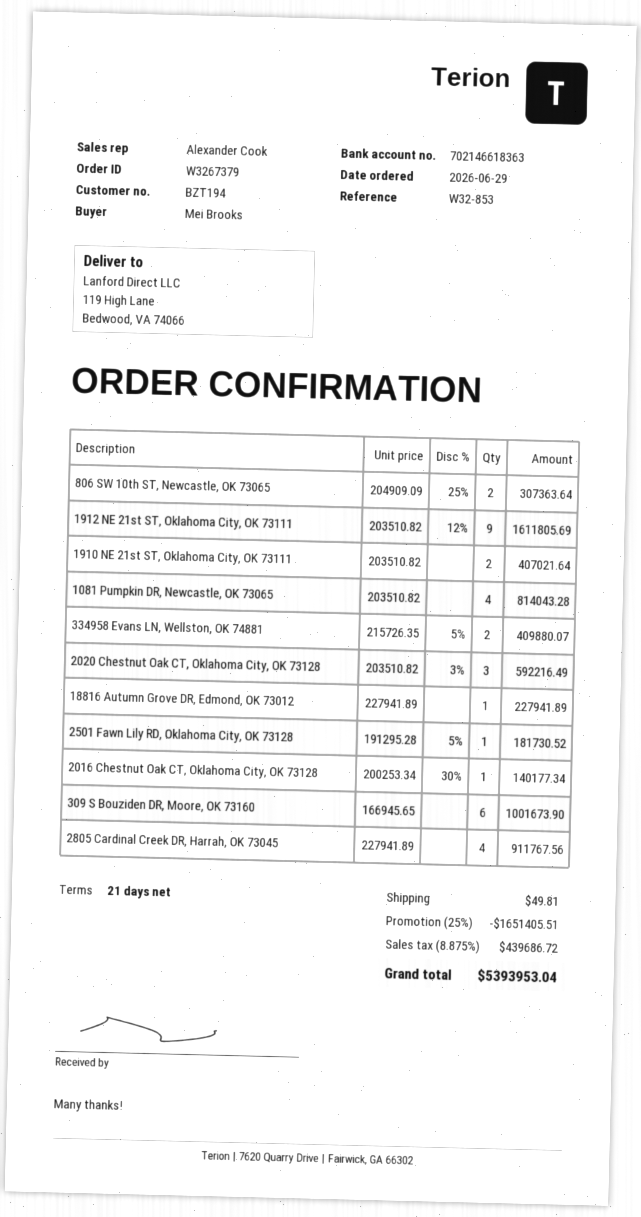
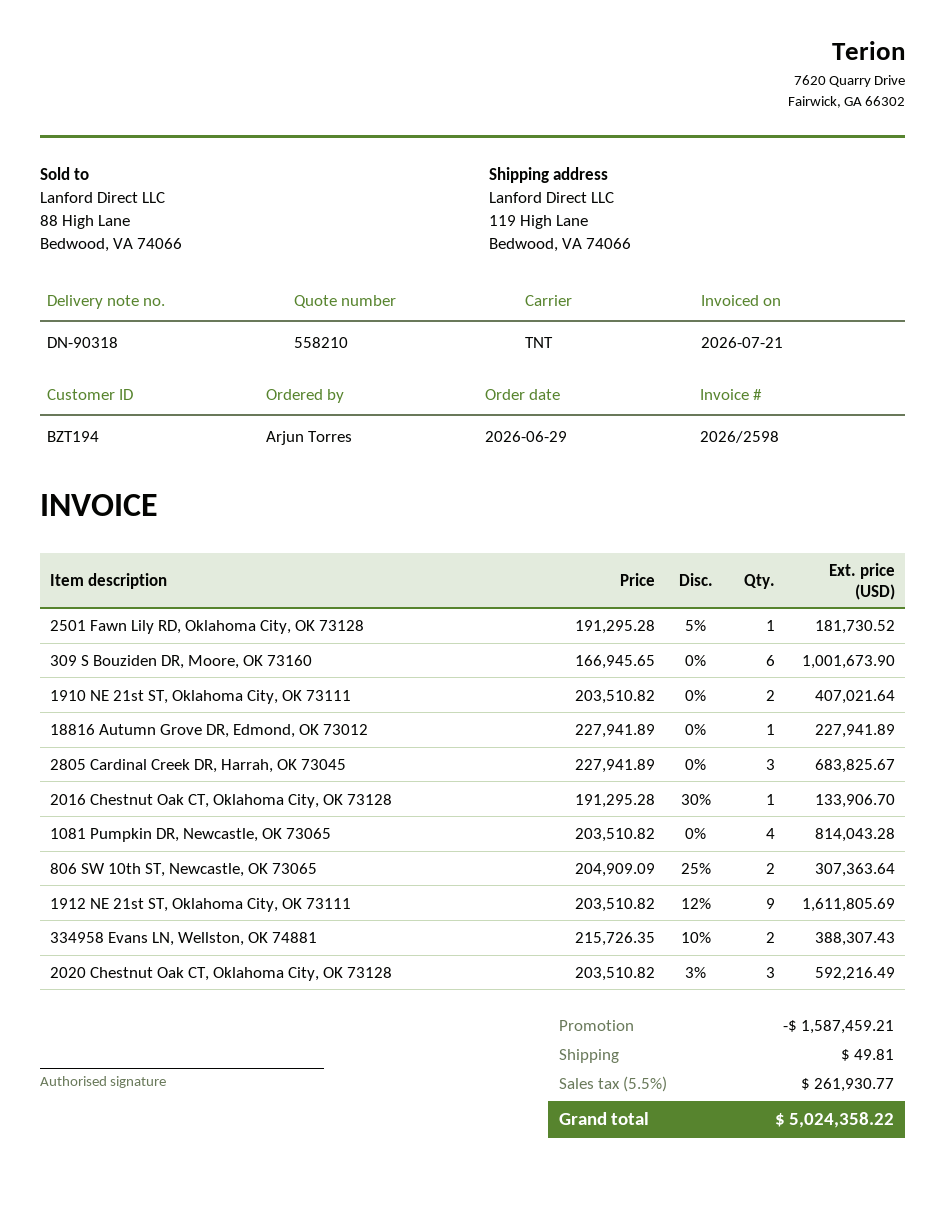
ordered by: Mei Brooks -> Arjun Torres
334958 Evans LN, Wellston, OK 74881: 2 x 215726.35 - 5% = 409880.07 -> 2 x 215726.35 - 10% = 388307.43
2016 Chestnut Oak CT, Oklahoma City, OK 73128: 1 x 200253.34 - 30% = 140177.34 -> 1 x 191295.28 - 30% = 133906.70
2805 Cardinal Creek DR, Harrah, OK 73045: 4 x 227941.89 = 911767.56 -> 3 x 227941.89 = 683825.67
discount: 1651405.51 -> 1587459.21
tax: 8.875% = 439686.72 -> 5.5% = 261930.77
total: 5393953.04 -> 5024358.22

